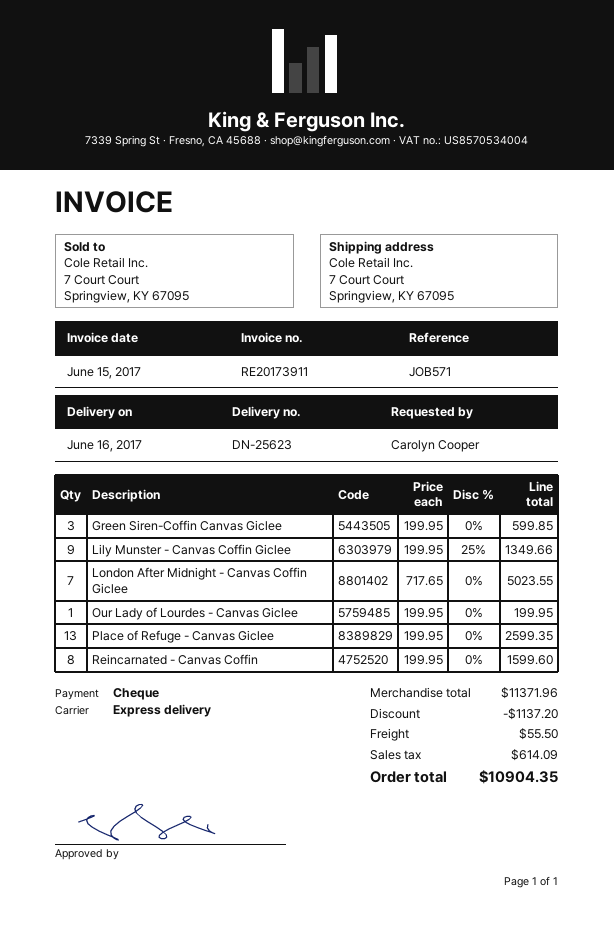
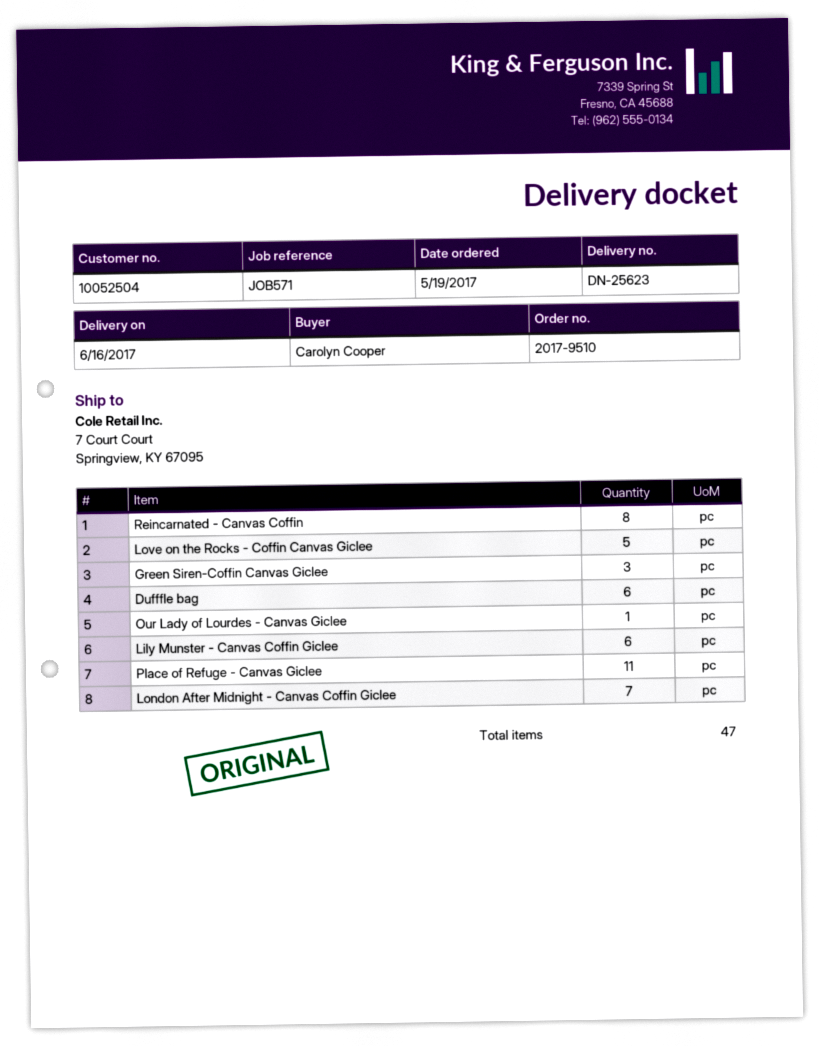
Lily Munster - Canvas Coffin Giclee: 9 -> 6
Place of Refuge - Canvas Giclee: 13 -> 11
Love on the Rocks - Coffin Canvas Giclee: none -> 5
Dufffle bag: none -> 6

